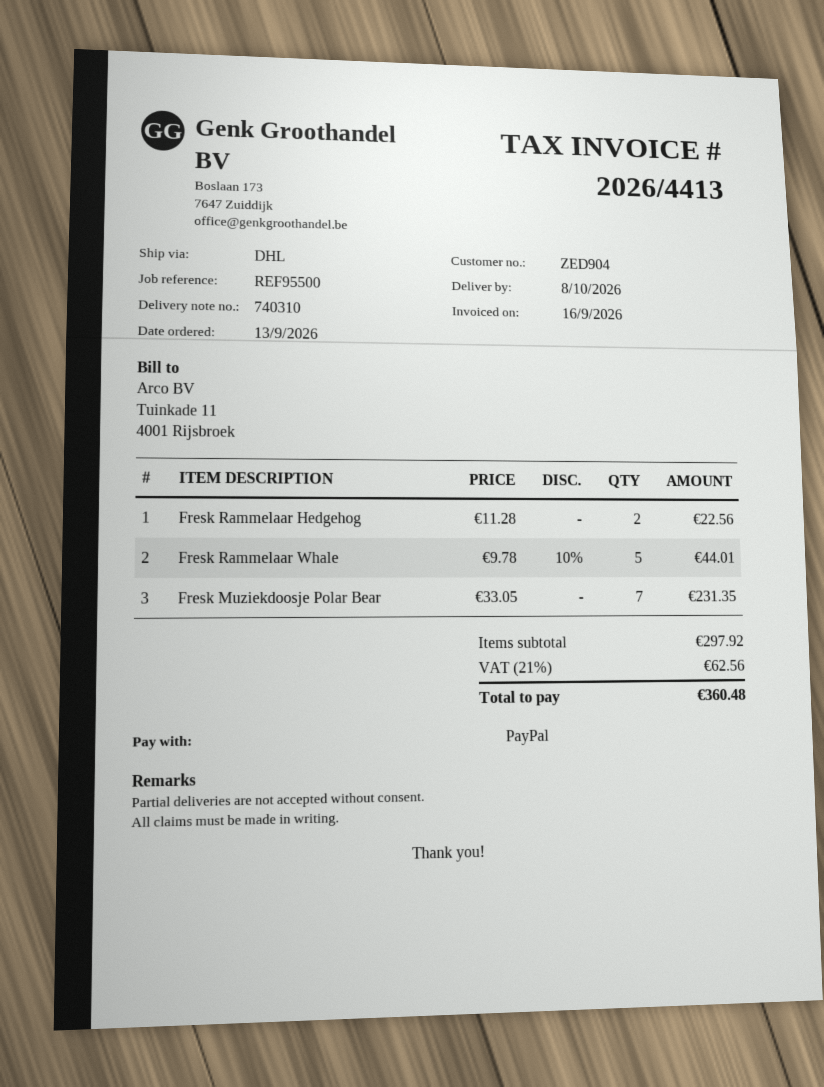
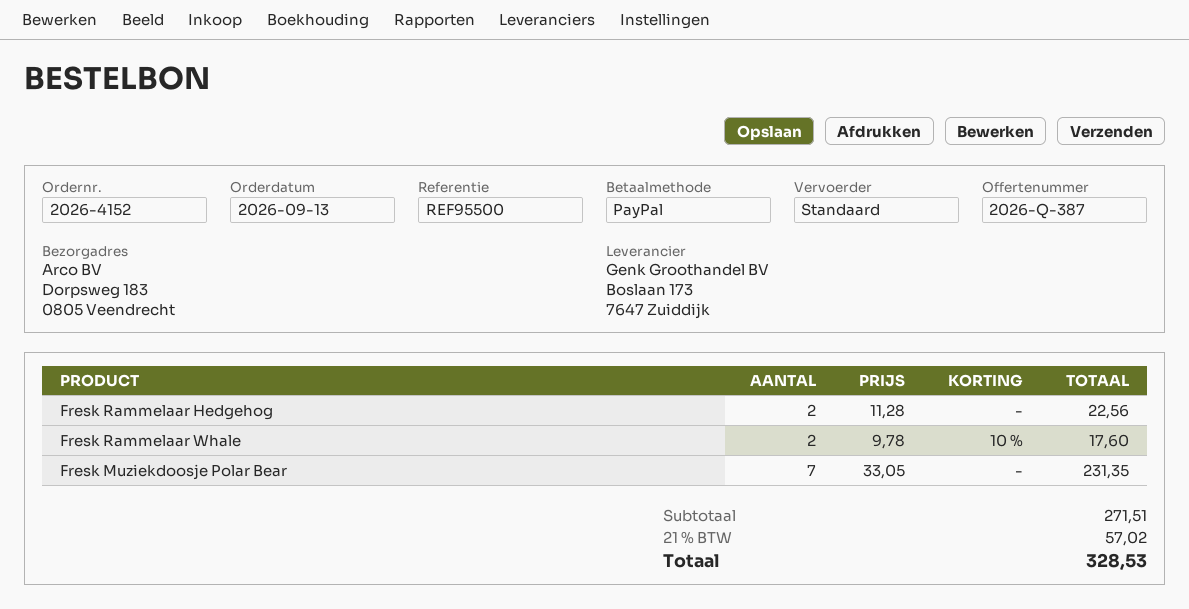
shipping method: DHL -> standard
Fresk Rammelaar Whale: 5 x 9.78 - 10% = 44.01 -> 2 x 9.78 - 10% = 17.60
subtotal: 297.92 -> 271.51
tax: 21% = 62.56 -> 21% = 57.02
total: 360.48 -> 328.53

